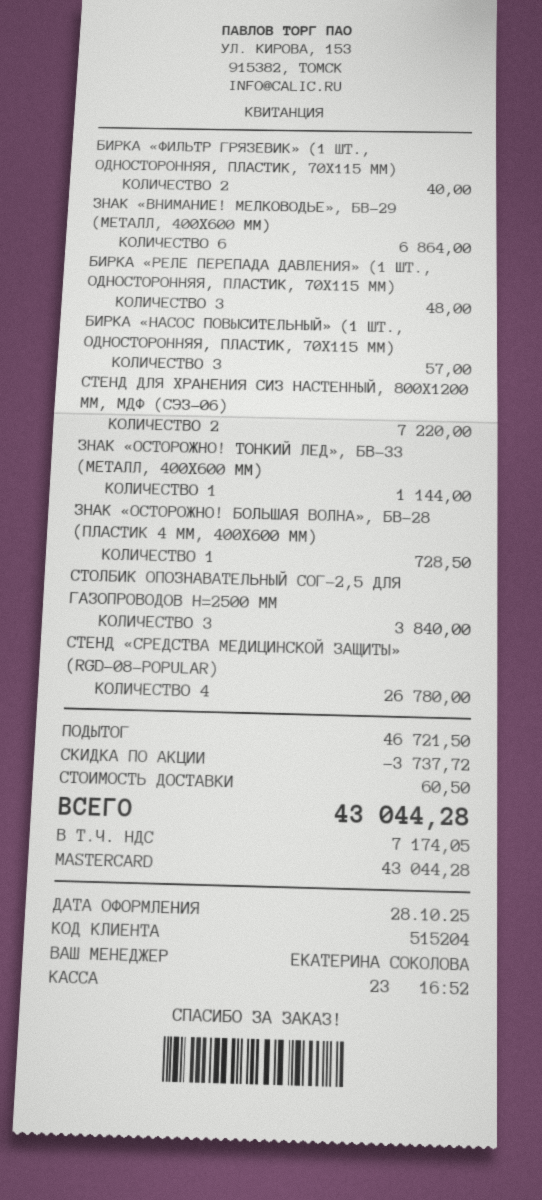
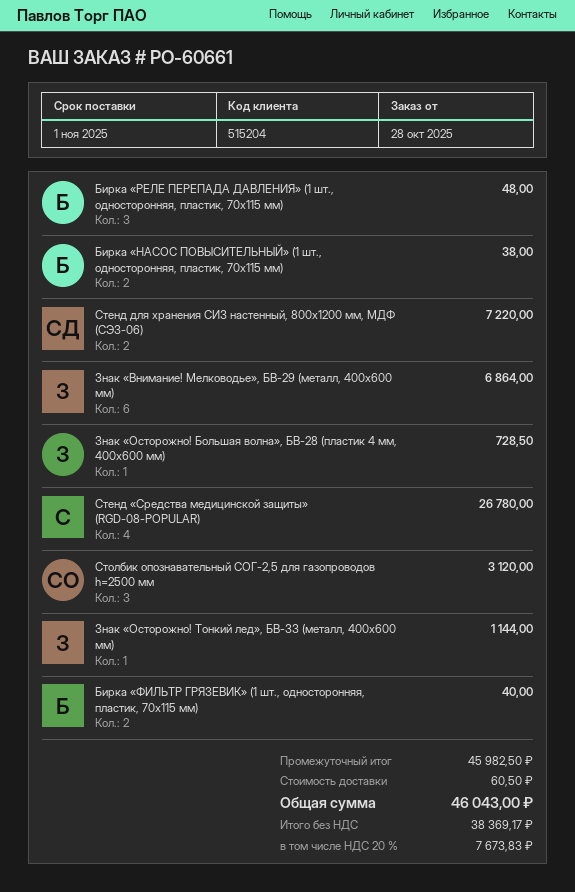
БИРКА «НАСОС ПОВЫСИТЕЛЬНЫЙ» (1 ШТ., ОДНОСТОРОННЯЯ, ПЛАСТИК, 70Х115 ММ): 3 for 57.00 -> 2 for 38.00
СТОЛБИК ОПОЗНАВАТЕЛЬНЫЙ СОГ-2,5 ДЛЯ ГАЗОПРОВОДОВ H=2500 ММ: 3 for 3840.00 -> 3 for 3120.00
subtotal: 46721.50 -> 45982.50
discount: 3737.72 -> none
tax: 7174.05 -> 7673.83
total: 43044.28 -> 46043.00

